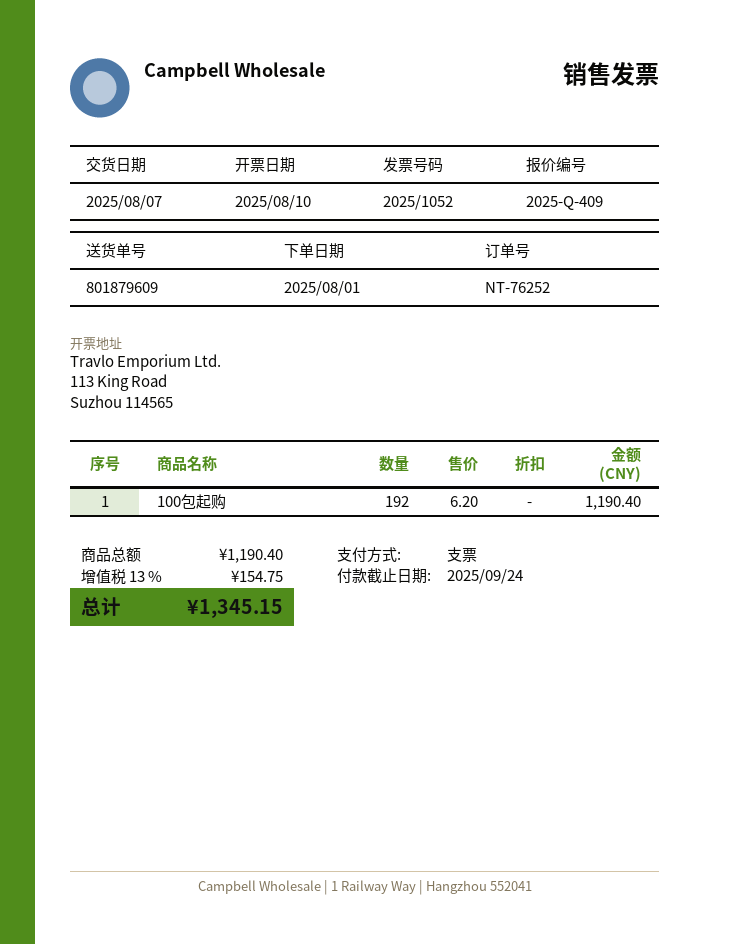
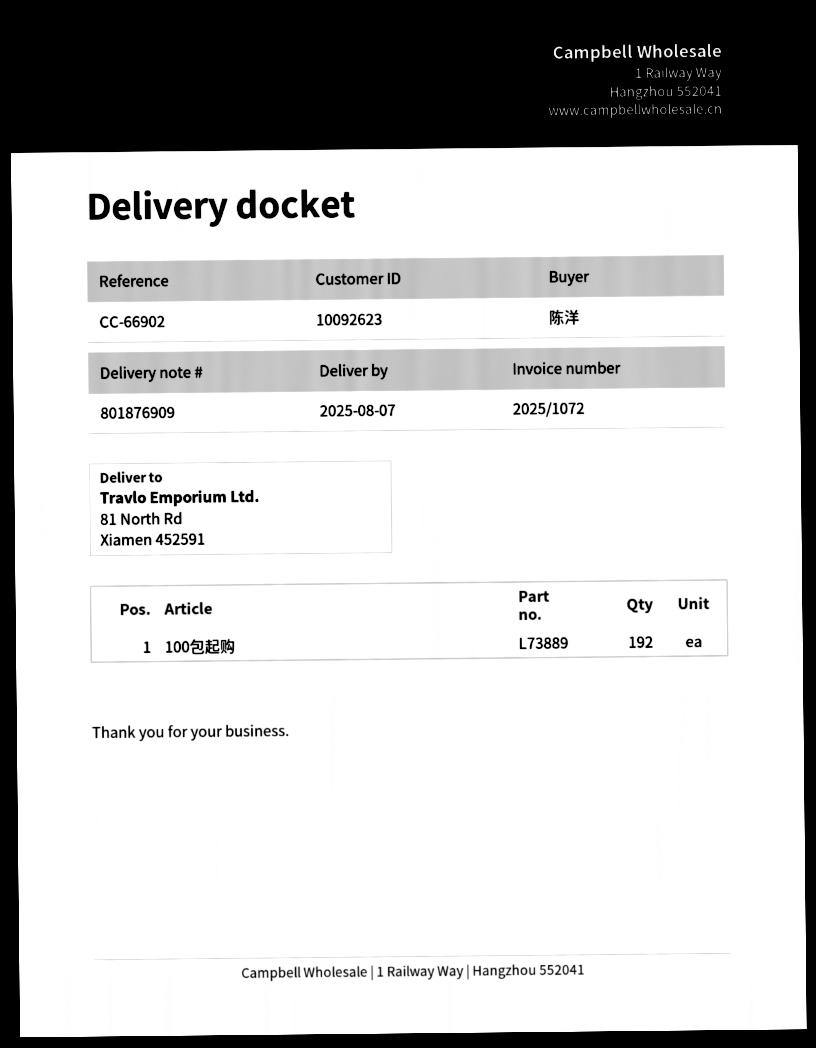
delivery note number: 801879609 -> 801876909
invoice number: 2025/1052 -> 2025/1072

